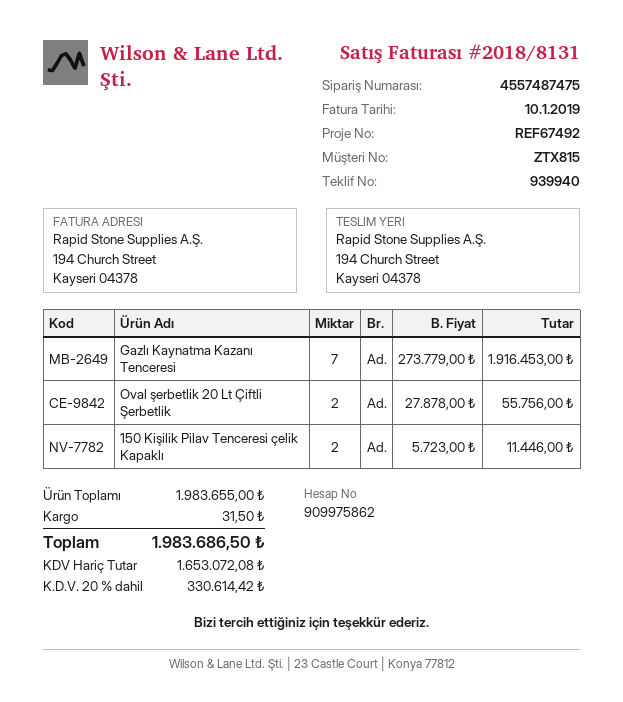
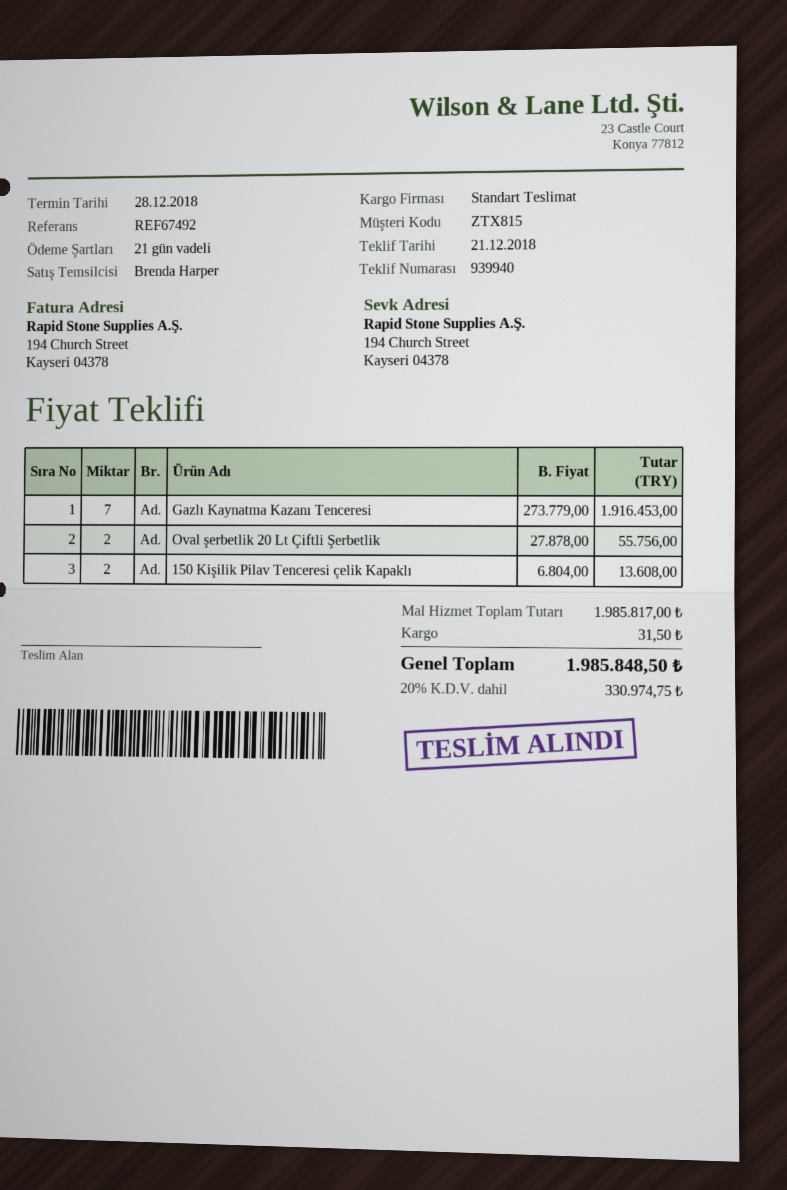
150 Kişilik Pilav Tenceresi çelik Kapaklı: 2 x 5723.00 = 11446.00 -> 2 x 6804.00 = 13608.00
subtotal: 1983655.00 -> 1985817.00
tax: 20% = 330614.42 -> 20% = 330974.75
total: 1983686.50 -> 1985848.50

